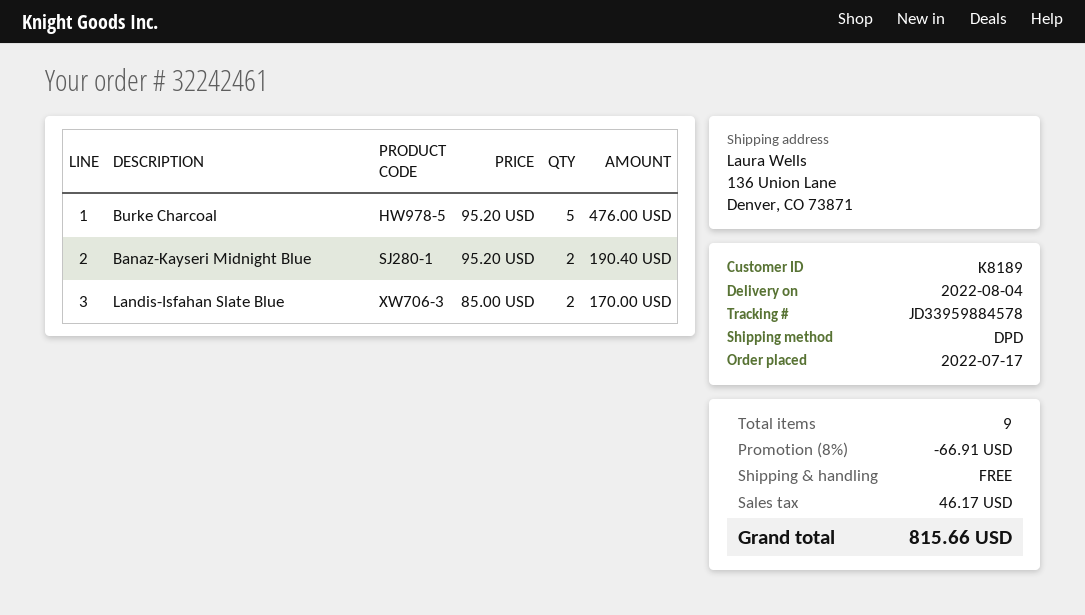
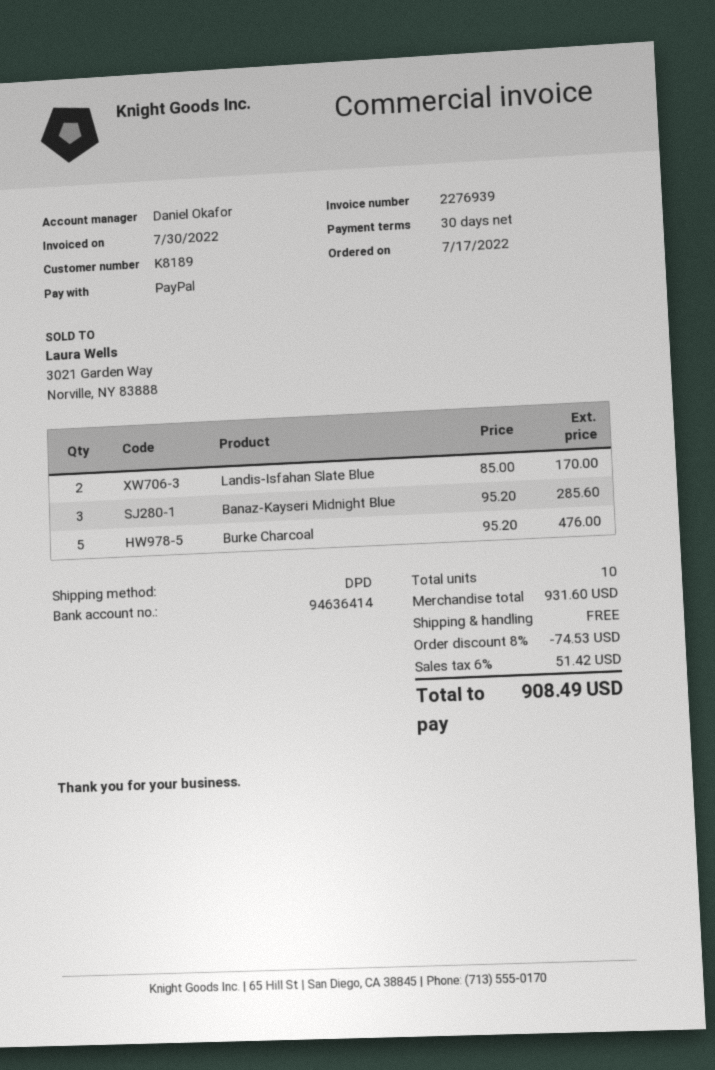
Banaz-Kayseri Midnight Blue: 2 x 95.20 = 190.40 -> 3 x 95.20 = 285.60
total quantity: 9 -> 10
discount: 8% = 66.91 -> 8% = 74.53
tax: 46.17 -> 51.42
total: 815.66 -> 908.49

